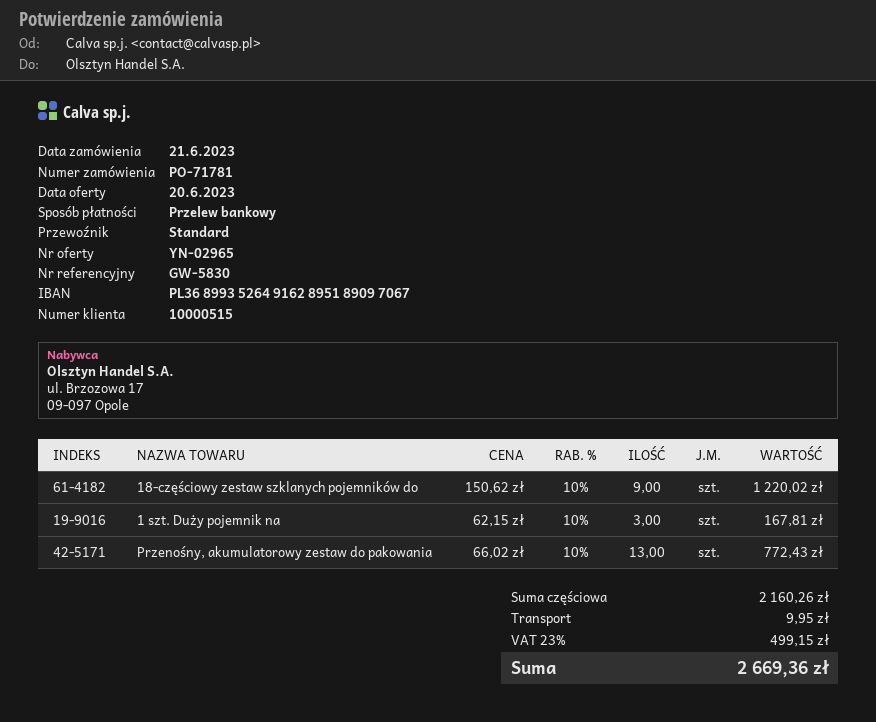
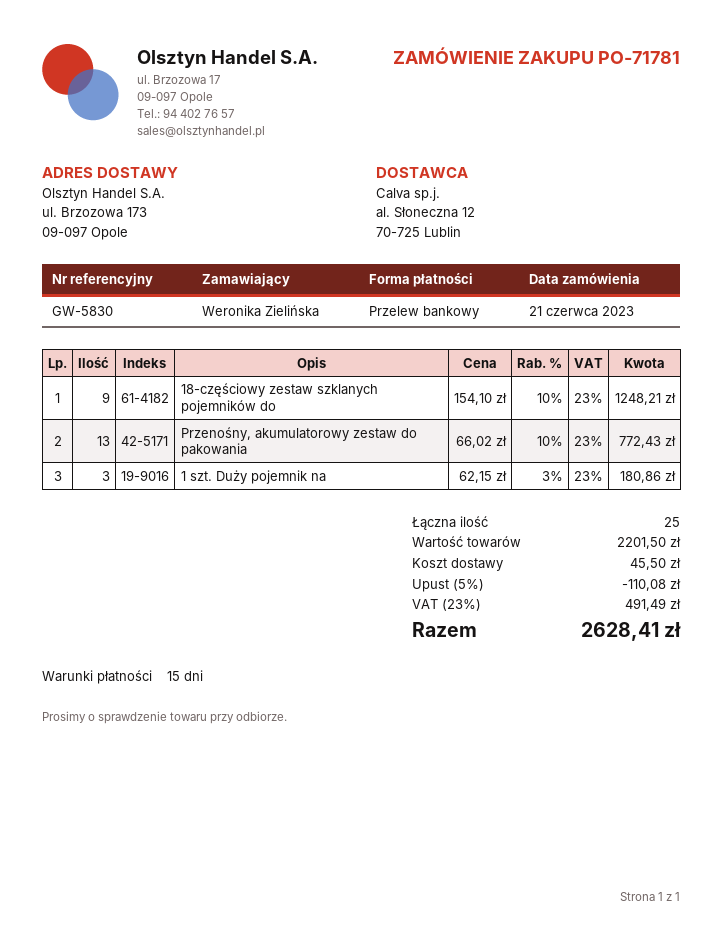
18-częściowy zestaw szklanych pojemników do: 9 x 150.62 - 10% = 1220.02 -> 9 x 154.10 - 10% = 1248.21
1 szt. Duży pojemnik na: 3 x 62.15 - 10% = 167.81 -> 3 x 62.15 - 3% = 180.86
subtotal: 2160.26 -> 2201.50
discount: none -> 5% = 110.08
shipping: 9.95 -> 45.50
tax: 23% = 499.15 -> 23% = 491.49
total: 2669.36 -> 2628.41

